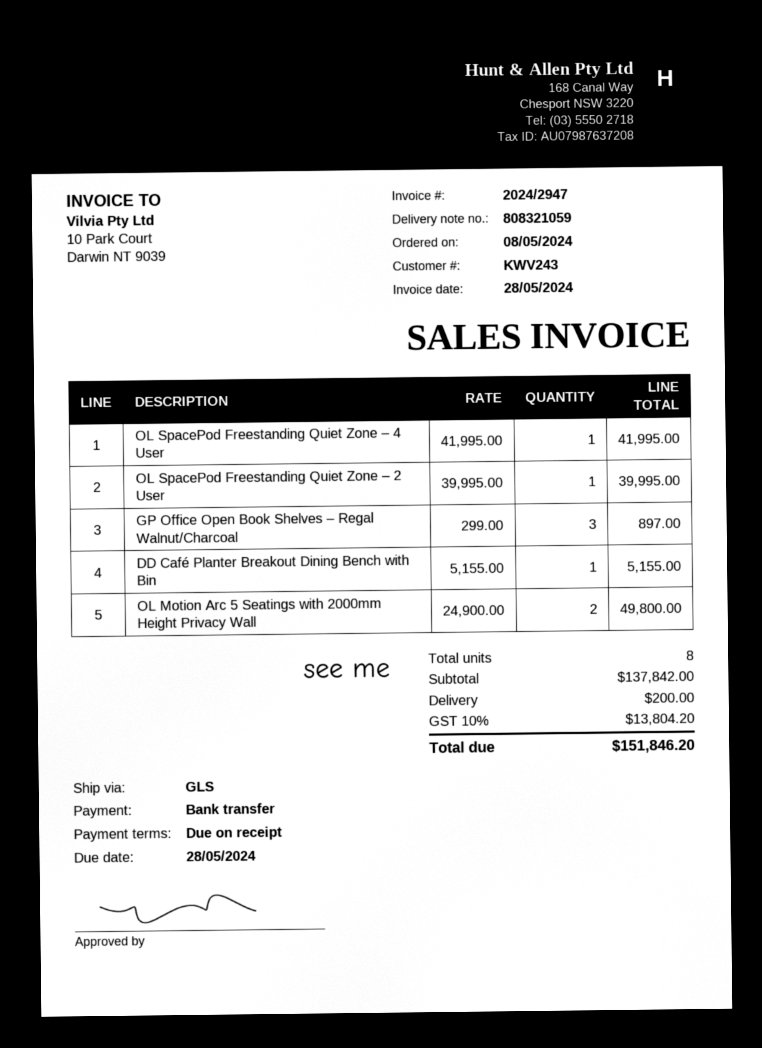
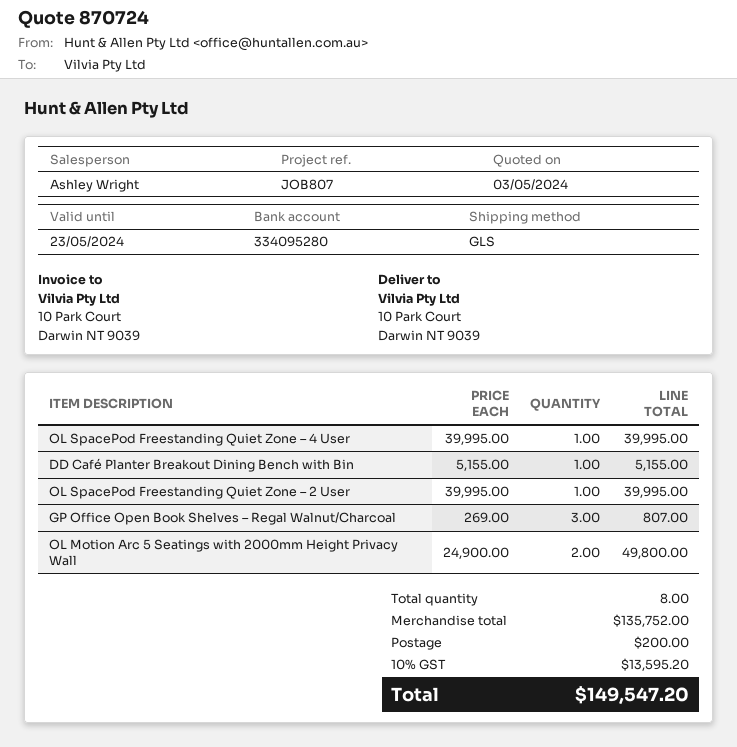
OL SpacePod Freestanding Quiet Zone – 4 User: 1 x 41995.00 = 41995.00 -> 1 x 39995.00 = 39995.00
GP Office Open Book Shelves – Regal Walnut/Charcoal: 3 x 299.00 = 897.00 -> 3 x 269.00 = 807.00
subtotal: 137842.00 -> 135752.00
tax: 10% = 13804.20 -> 10% = 13595.20
total: 151846.20 -> 149547.20

